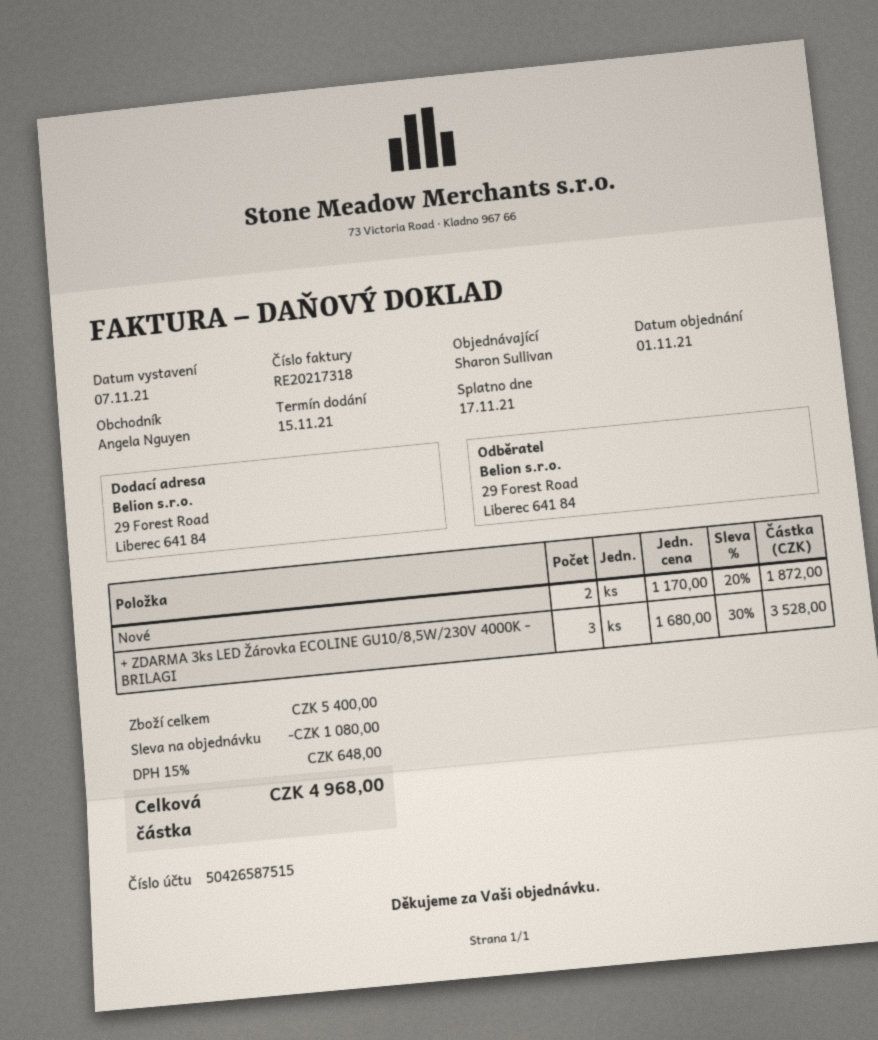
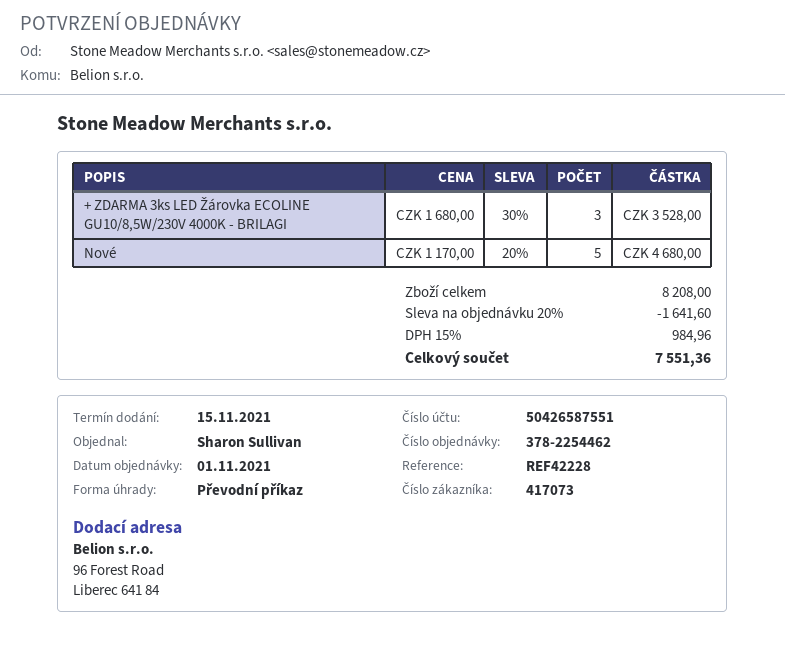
bank account: 50426587515 -> 50426587551
ship to: 29 Forest Road, Liberec 641 84 -> 96 Forest Road, Liberec 641 84
Nové: 2 x 1170.00 - 20% = 1872.00 -> 5 x 1170.00 - 20% = 4680.00
subtotal: 5400.00 -> 8208.00
discount: 1080.00 -> 1641.60
tax: 15% = 648.00 -> 15% = 984.96
total: 4968.00 -> 7551.36

